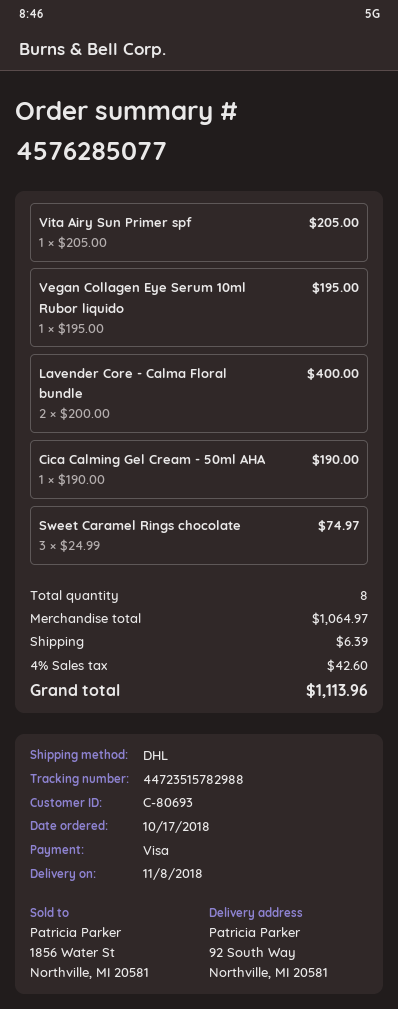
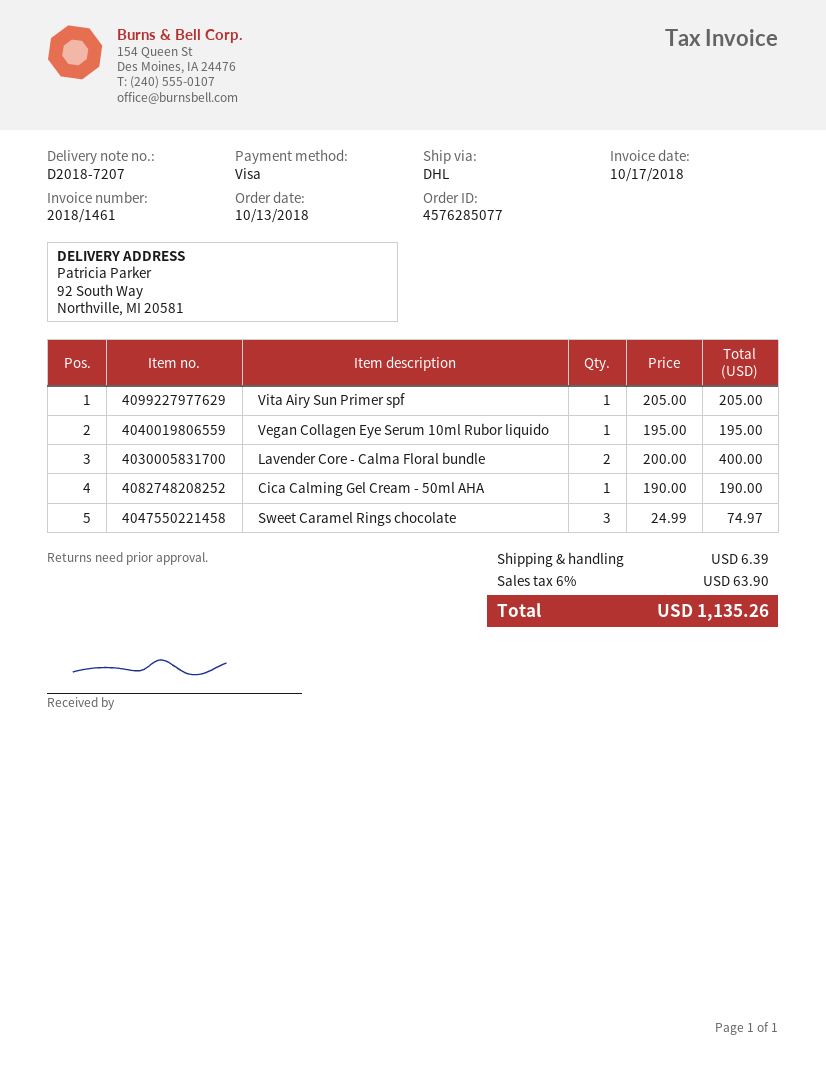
order date: 2018-10-17 -> 2018-10-13
tax: 4% = 42.60 -> 6% = 63.90
total: 1113.96 -> 1135.26

